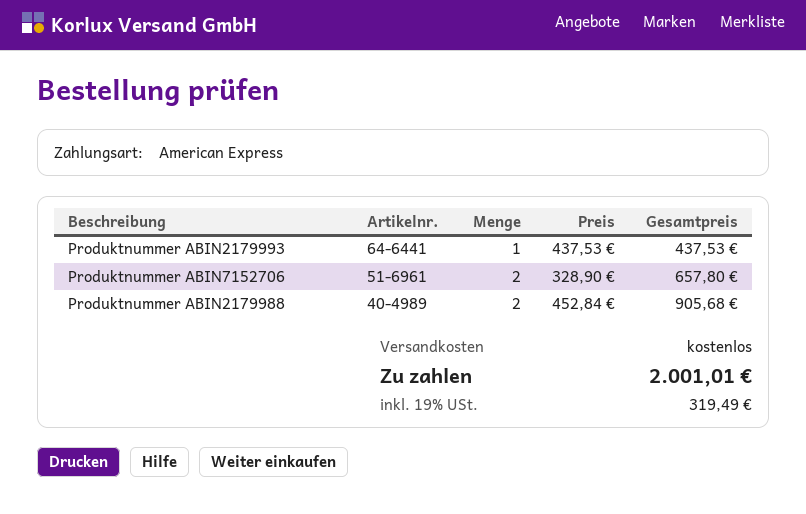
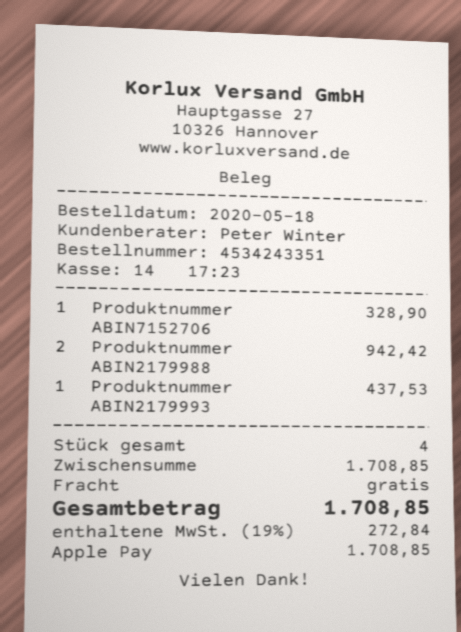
payment method: American Express -> Apple Pay
Produktnummer ABIN7152706: 2 for 657.80 -> 1 for 328.90
Produktnummer ABIN2179988: 2 for 905.68 -> 2 for 942.42
tax: 19% = 319.49 -> 19% = 272.84
total: 2001.01 -> 1708.85

